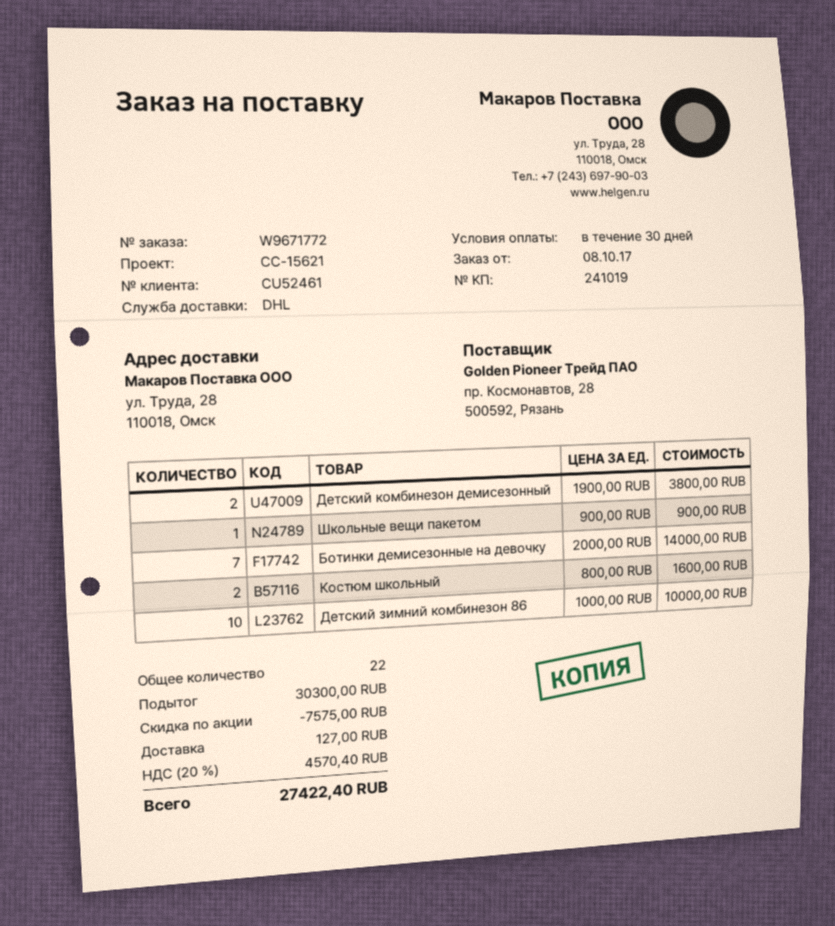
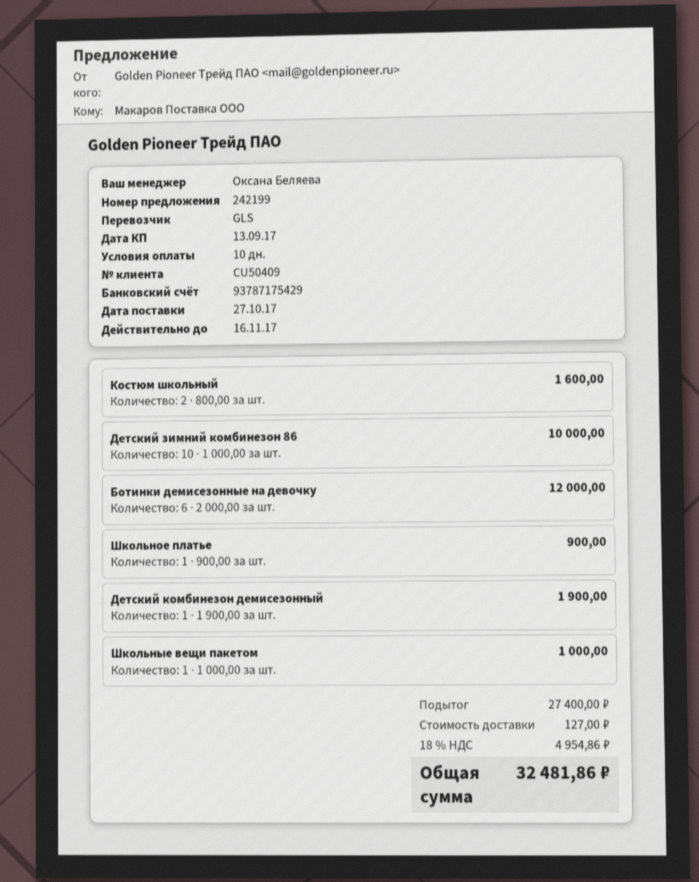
quote number: 241019 -> 242199
payment terms: 30 days -> 10 days
customer number: CU52461 -> CU50409
shipping method: DHL -> GLS
Детский комбинезон демисезонный: 2 x 1900.00 = 3800.00 -> 1 x 1900.00 = 1900.00
Школьные вещи пакетом: 1 x 900.00 = 900.00 -> 1 x 1000.00 = 1000.00
Ботинки демисезонные на девочку: 7 x 2000.00 = 14000.00 -> 6 x 2000.00 = 12000.00
Школьное платье: none -> 1 x 900.00 = 900.00
subtotal: 30300.00 -> 27400.00
discount: 7575.00 -> none
tax: 20% = 4570.40 -> 18% = 4954.86
total: 27422.40 -> 32481.86

